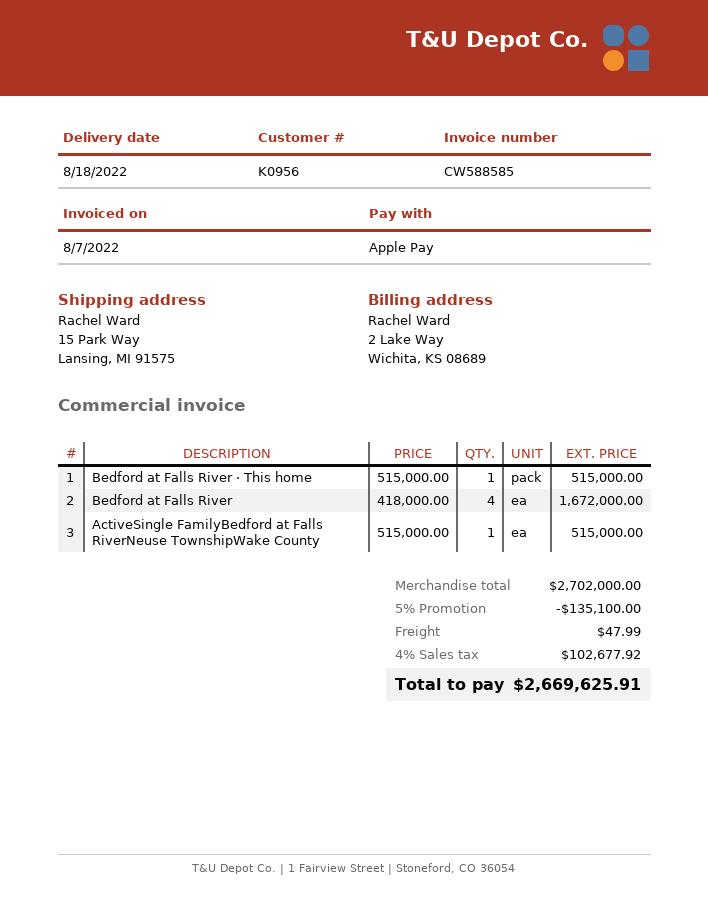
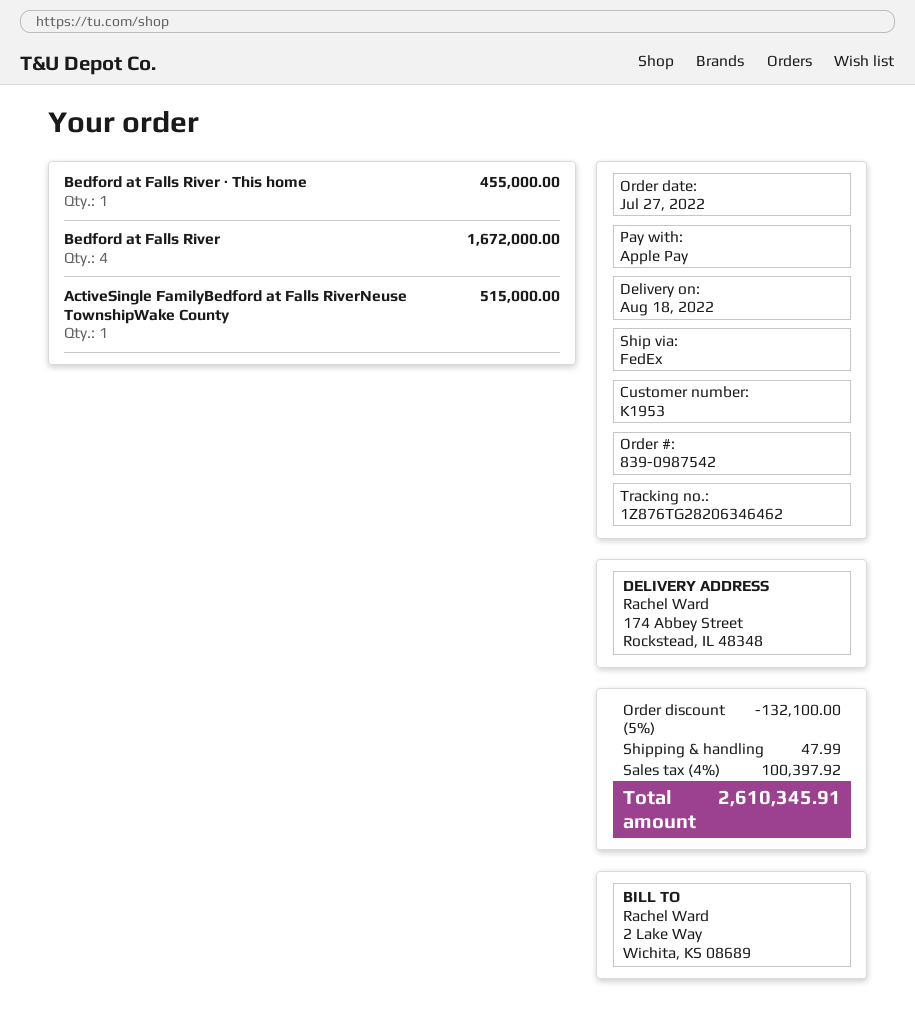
customer number: K0956 -> K1953
ship to: 15 Park Way, Lansing, MI 91575 -> 174 Abbey Street, Rockstead, IL 48348
Bedford at Falls River · This home: 1 for 515000.00 -> 1 for 455000.00
discount: 5% = 135100.00 -> 5% = 132100.00
tax: 4% = 102677.92 -> 4% = 100397.92
total: 2669625.91 -> 2610345.91

